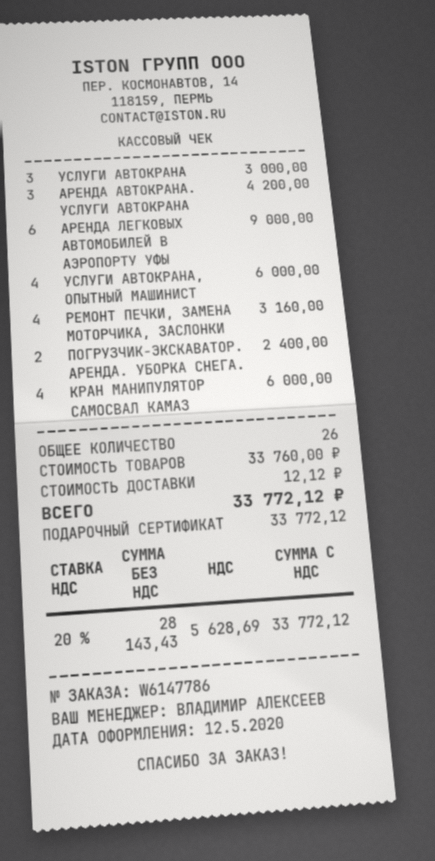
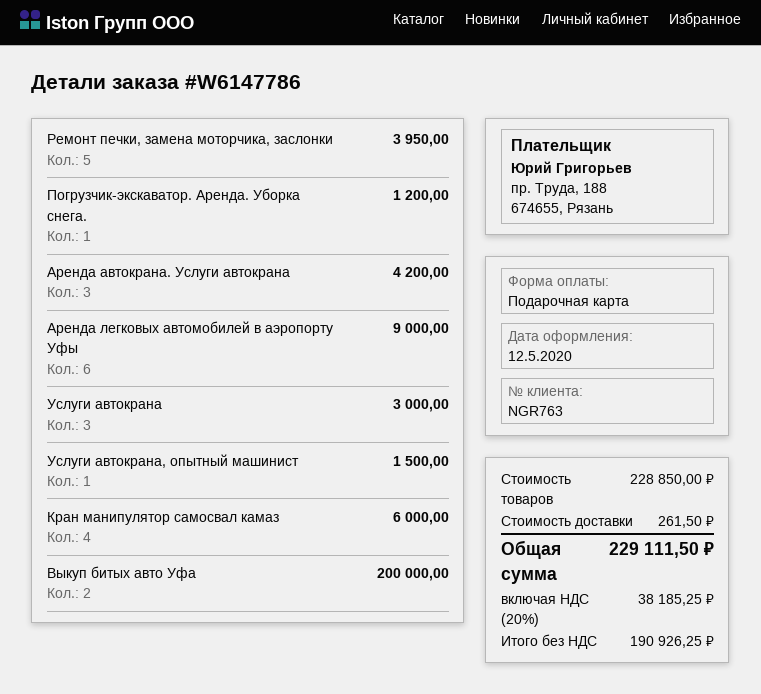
УСЛУГИ АВТОКРАНА, ОПЫТНЫЙ МАШИНИСТ: 4 for 6000.00 -> 1 for 1500.00
РЕМОНТ ПЕЧКИ, ЗАМЕНА МОТОРЧИКА, ЗАСЛОНКИ: 4 for 3160.00 -> 5 for 3950.00
ПОГРУЗЧИК-ЭКСКАВАТОР. АРЕНДА. УБОРКА СНЕГА.: 2 for 2400.00 -> 1 for 1200.00
Выкуп битых авто Уфа: none -> 2 for 200000.00
subtotal: 33760.00 -> 228850.00
shipping: 12.12 -> 261.50
net: 28143.43 -> 190926.25
tax: 20% = 5628.69 -> 20% = 38185.25
total: 33772.12 -> 229111.50

